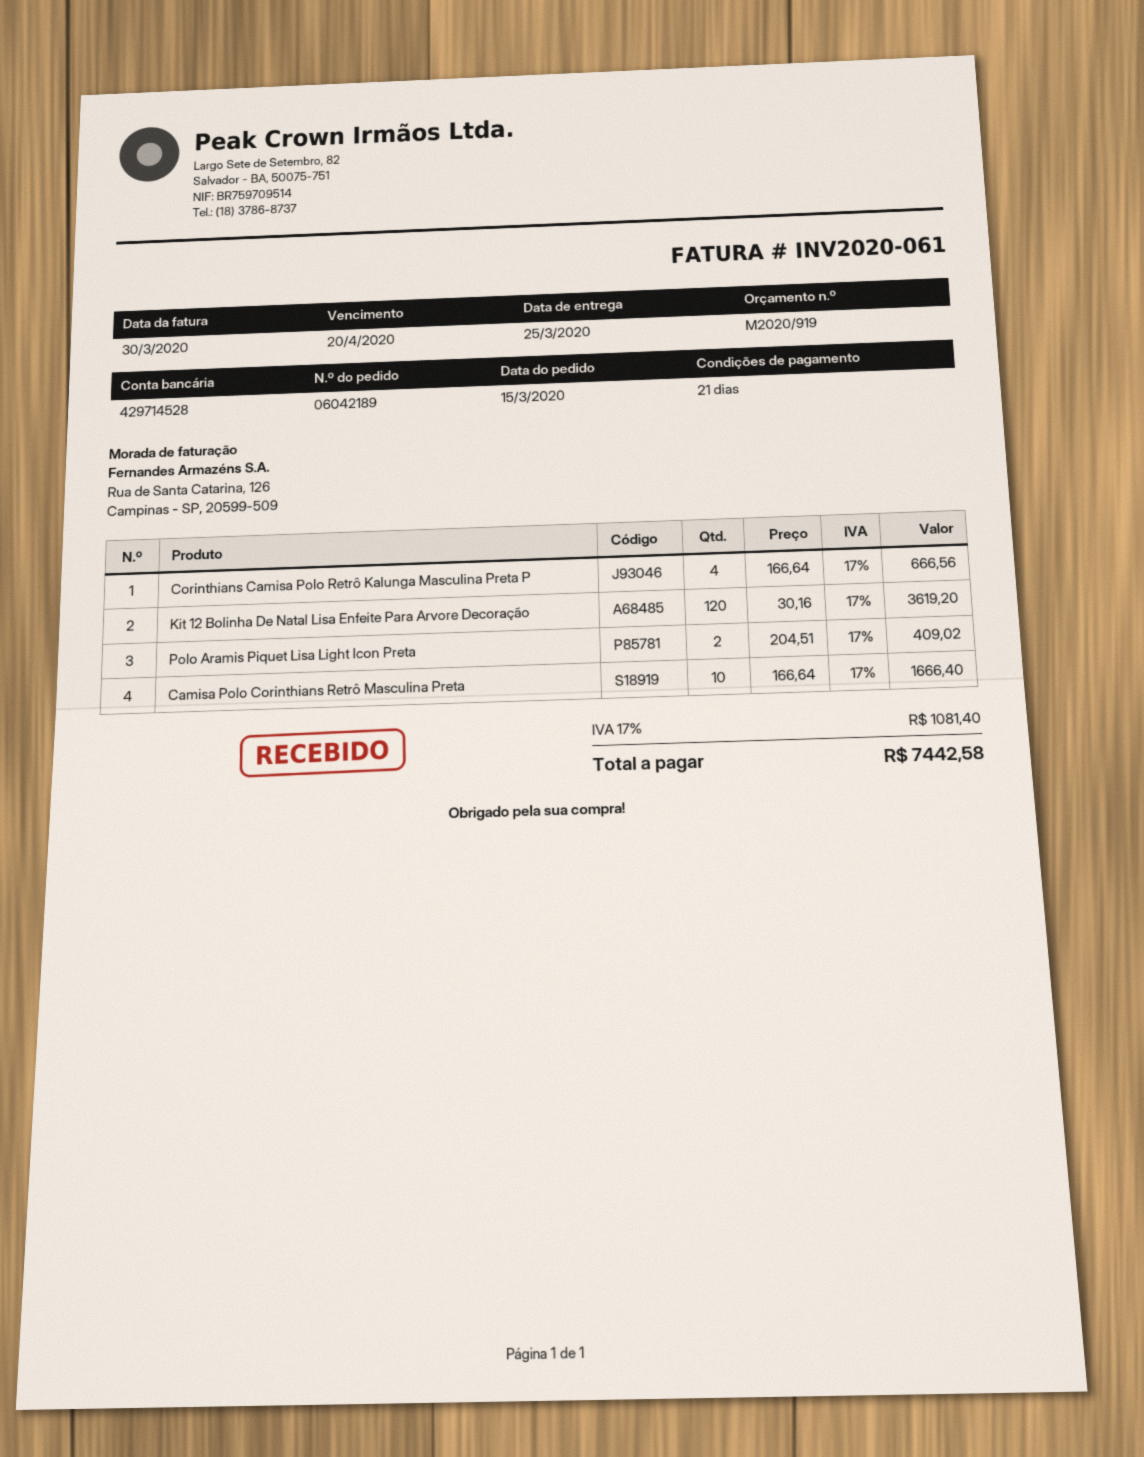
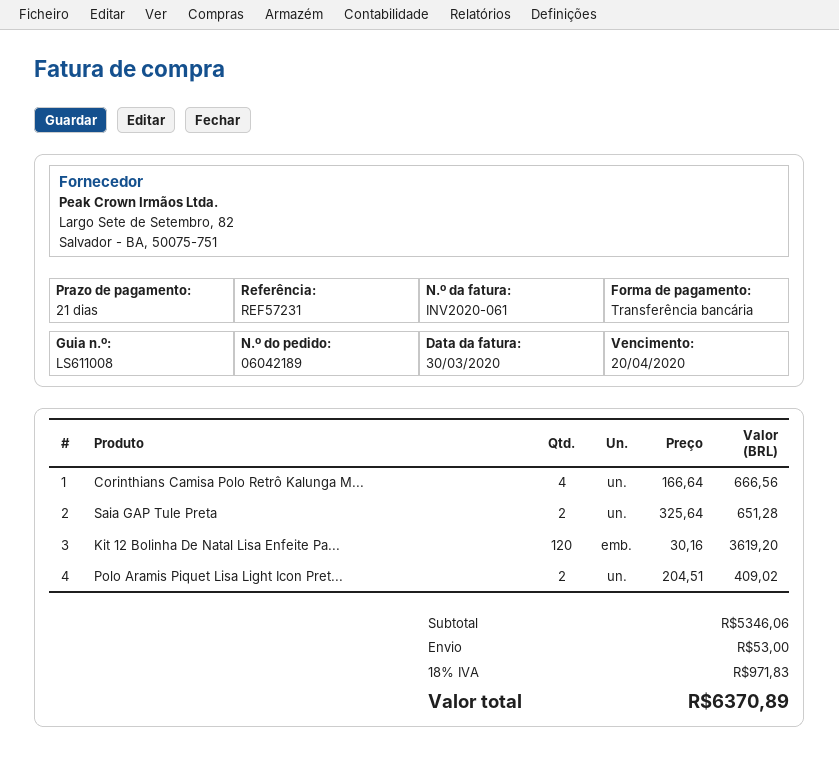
Camisa Polo Corinthians Retrô Masculina Preta: 10 x 166.64 = 1666.40 -> none
Saia GAP Tule Preta: none -> 2 x 325.64 = 651.28
shipping: none -> 53.00
tax: 17% = 1081.40 -> 18% = 971.83
total: 7442.58 -> 6370.89

